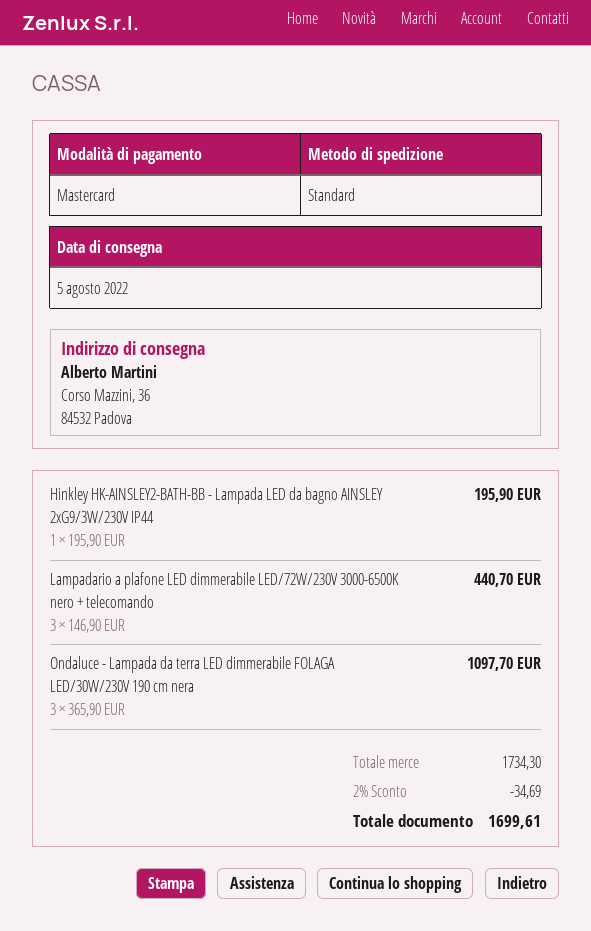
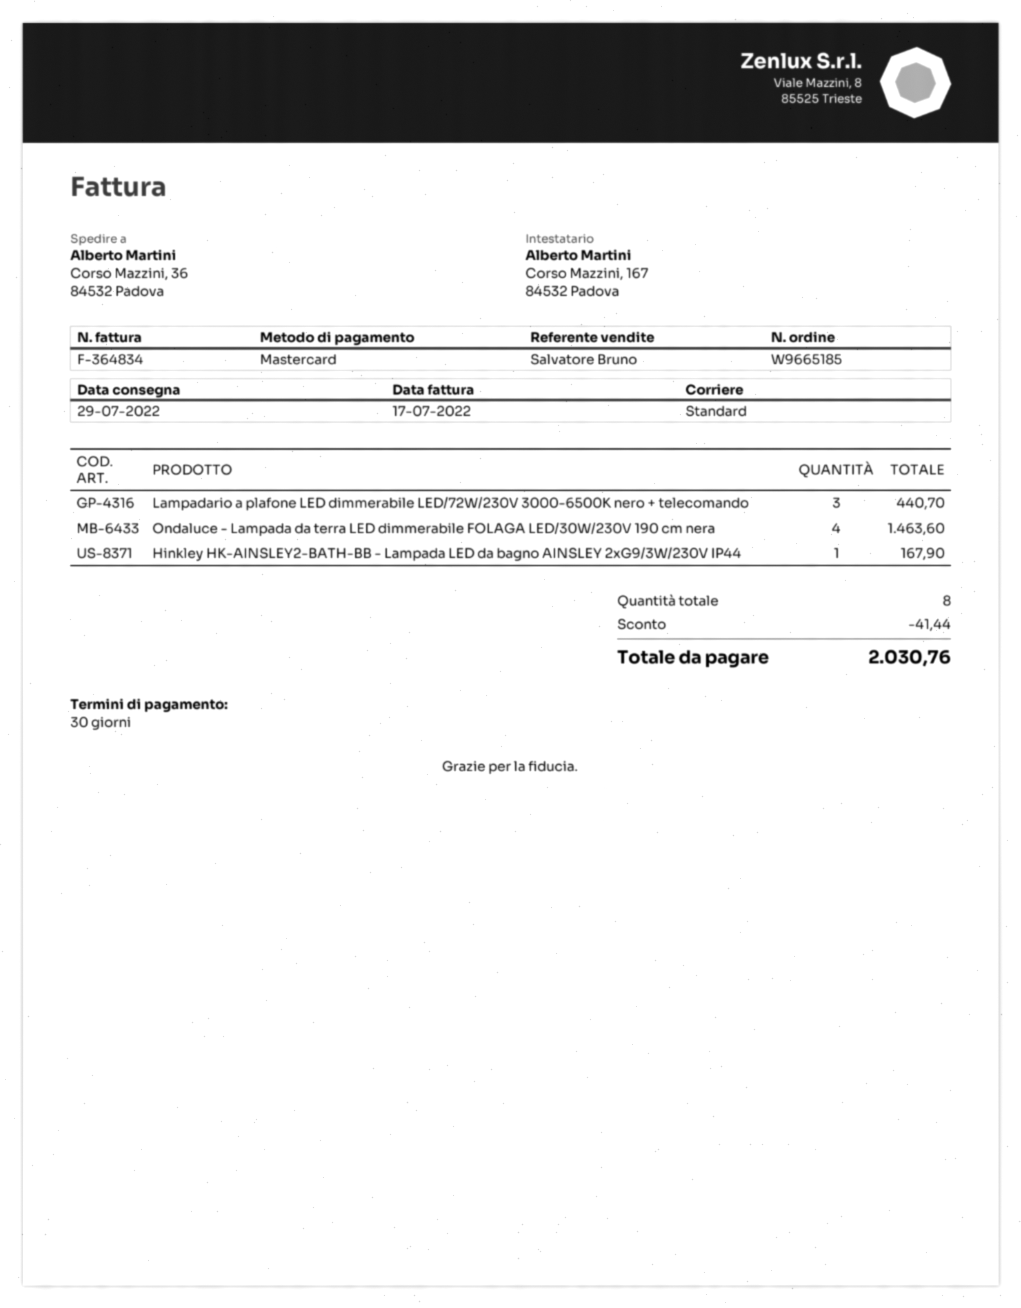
delivery date: 2022-08-05 -> 2022-07-29
Hinkley HK-AINSLEY2-BATH-BB - Lampada LED da bagno AINSLEY 2xG9/3W/230V IP44: 1 for 195.90 -> 1 for 167.90
Ondaluce - Lampada da terra LED dimmerabile FOLAGA LED/30W/230V 190 cm nera: 3 for 1097.70 -> 4 for 1463.60
discount: 34.69 -> 41.44
total: 1699.61 -> 2030.76

